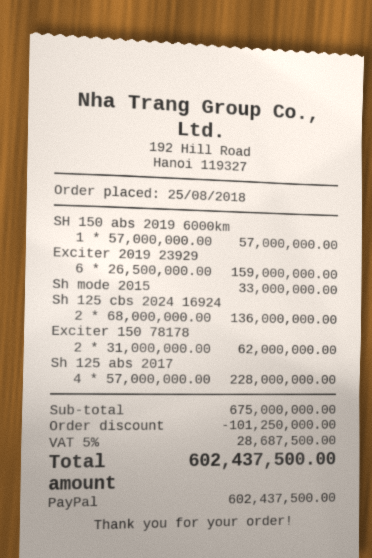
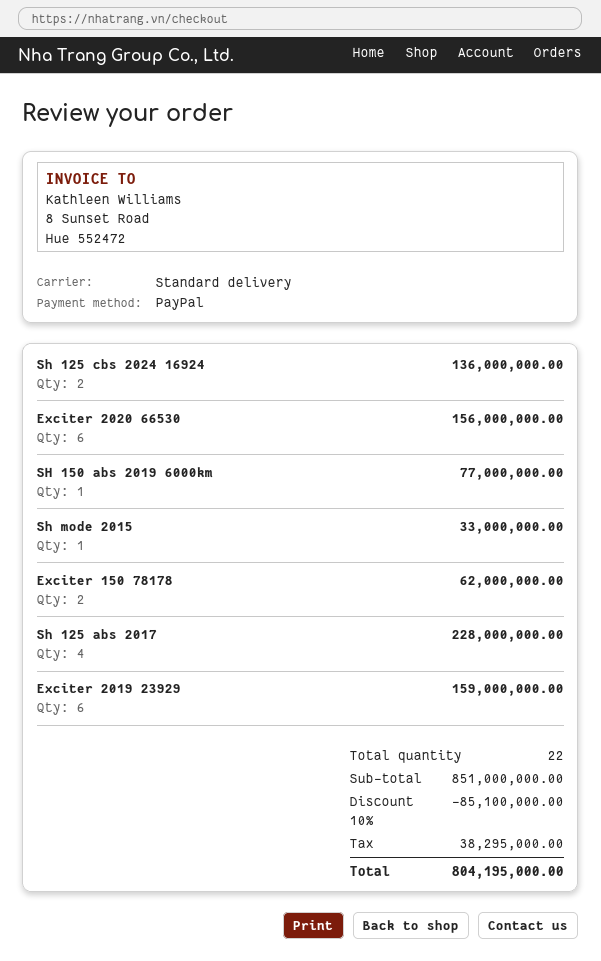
SH 150 abs 2019 6000km: 1 for 57000000.00 -> 1 for 77000000.00
Exciter 2020 66530: none -> 6 for 156000000.00
subtotal: 675000000.00 -> 851000000.00
discount: 101250000.00 -> 85100000.00
tax: 28687500.00 -> 38295000.00
total: 602437500.00 -> 804195000.00

